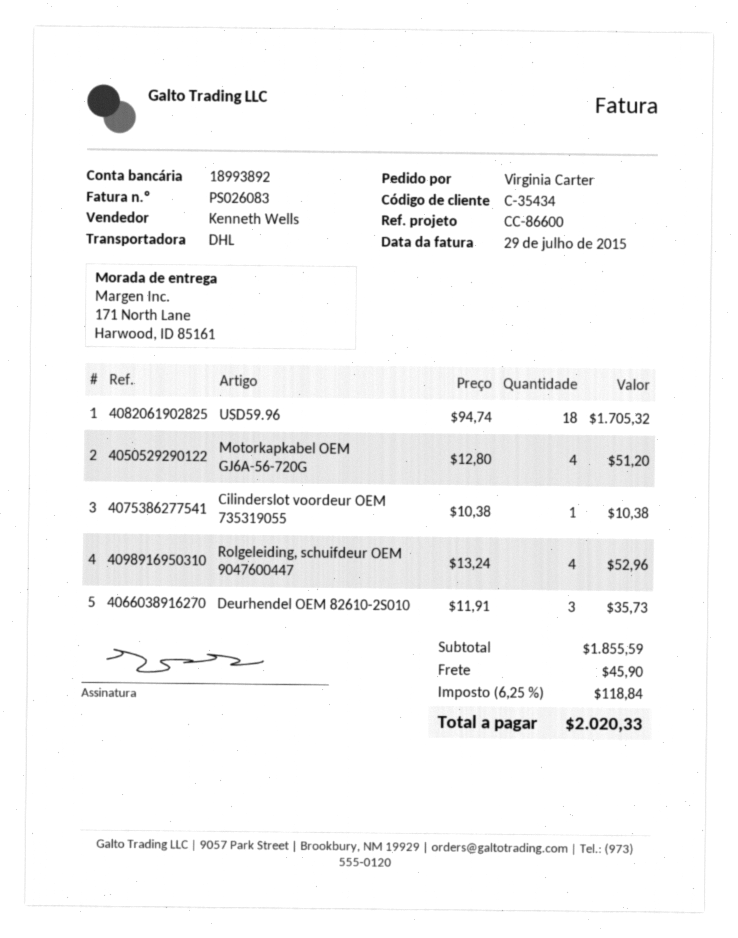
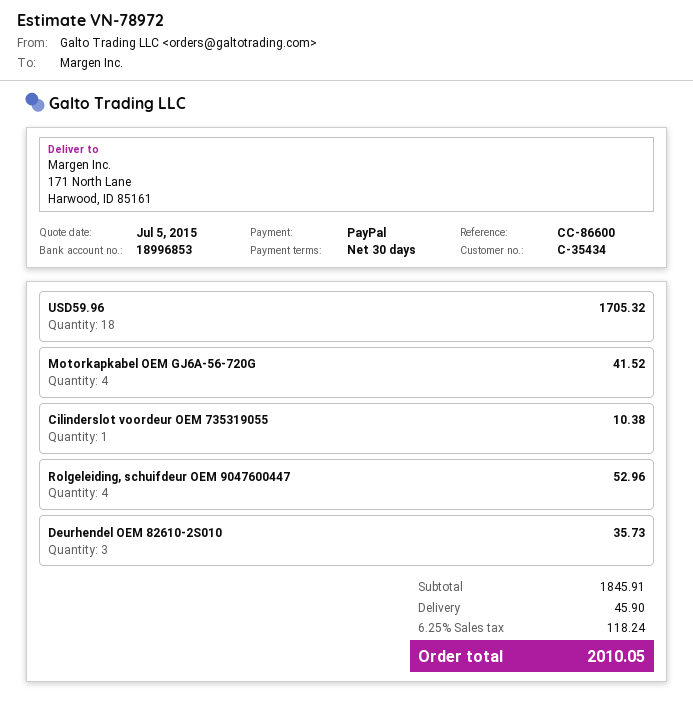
bank account: 18993892 -> 18996853
Motorkapkabel OEM GJ6A-56-720G: 4 for 51.20 -> 4 for 41.52
subtotal: 1855.59 -> 1845.91
tax: 6.25% = 118.84 -> 6.25% = 118.24
total: 2020.33 -> 2010.05

